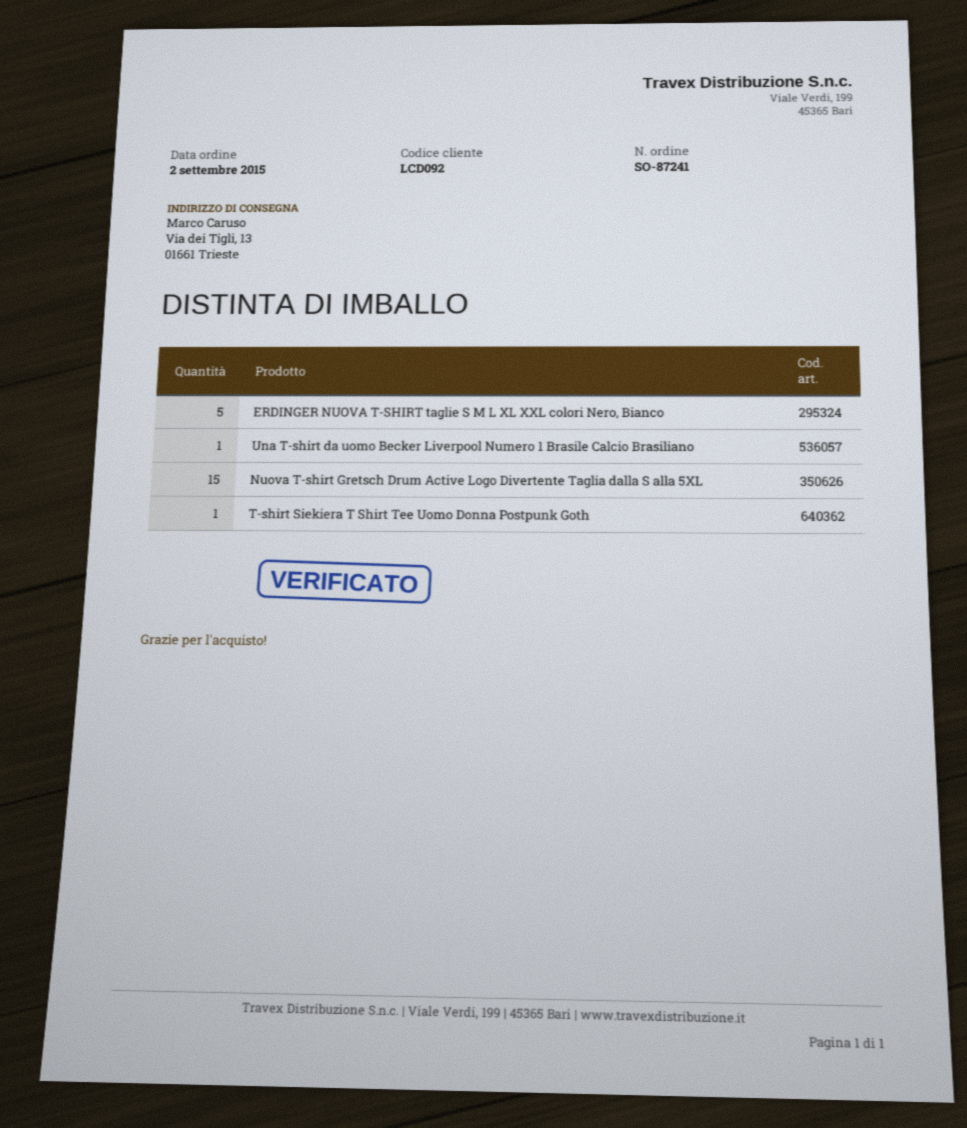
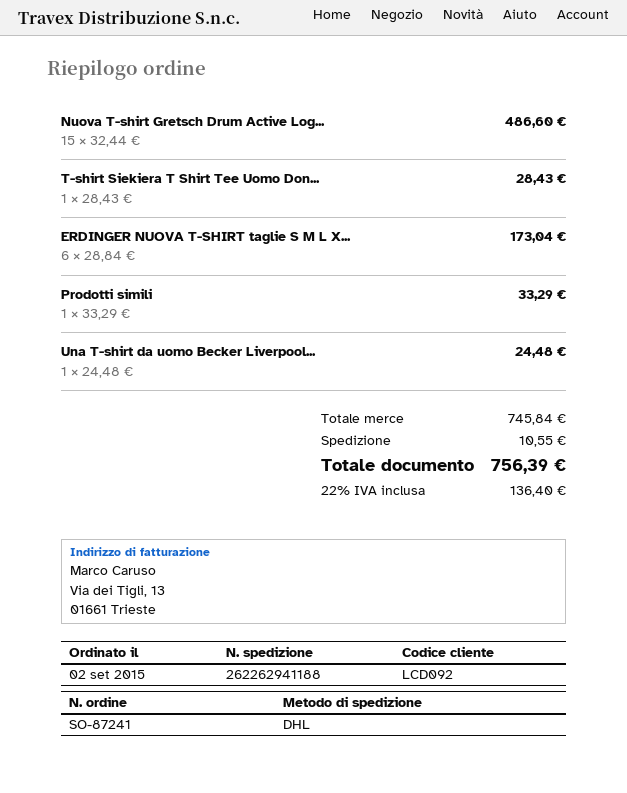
ERDINGER NUOVA T-SHIRT taglie S M L XL XXL colori Nero, Bianco: 5 -> 6
Prodotti simili: none -> 1

